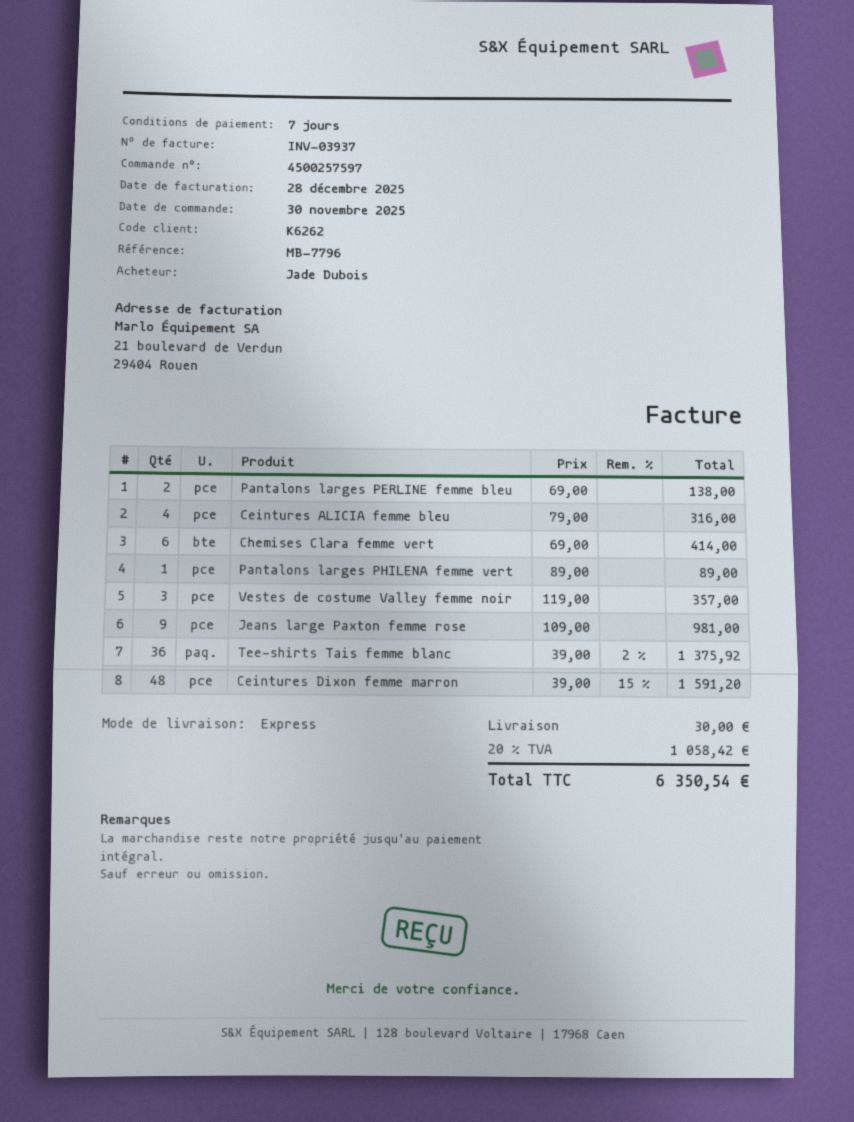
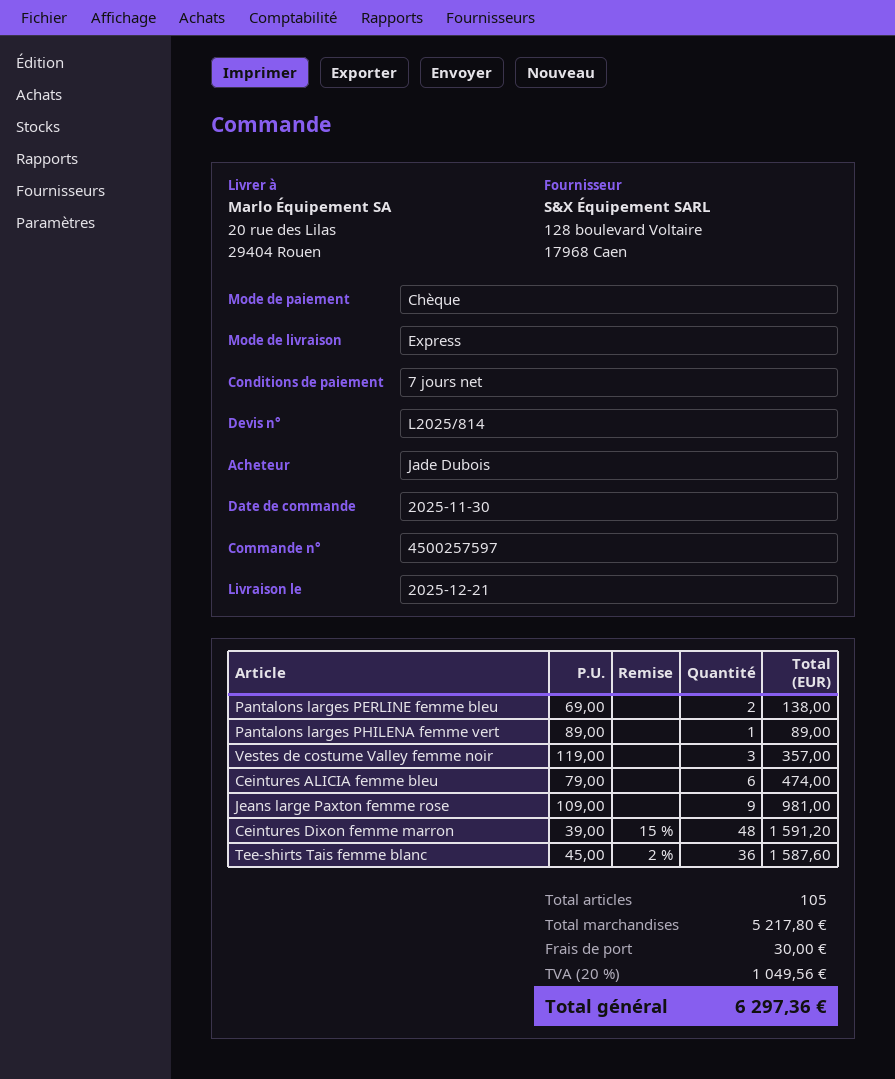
Ceintures ALICIA femme bleu: 4 x 79.00 = 316.00 -> 6 x 79.00 = 474.00
Chemises Clara femme vert: 6 x 69.00 = 414.00 -> none
Tee-shirts Tais femme blanc: 36 x 39.00 - 2% = 1375.92 -> 36 x 45.00 - 2% = 1587.60
tax: 20% = 1058.42 -> 20% = 1049.56
total: 6350.54 -> 6297.36

